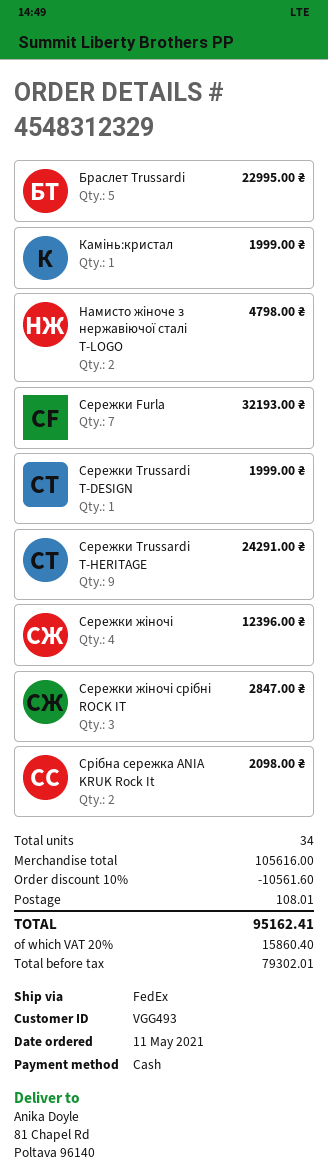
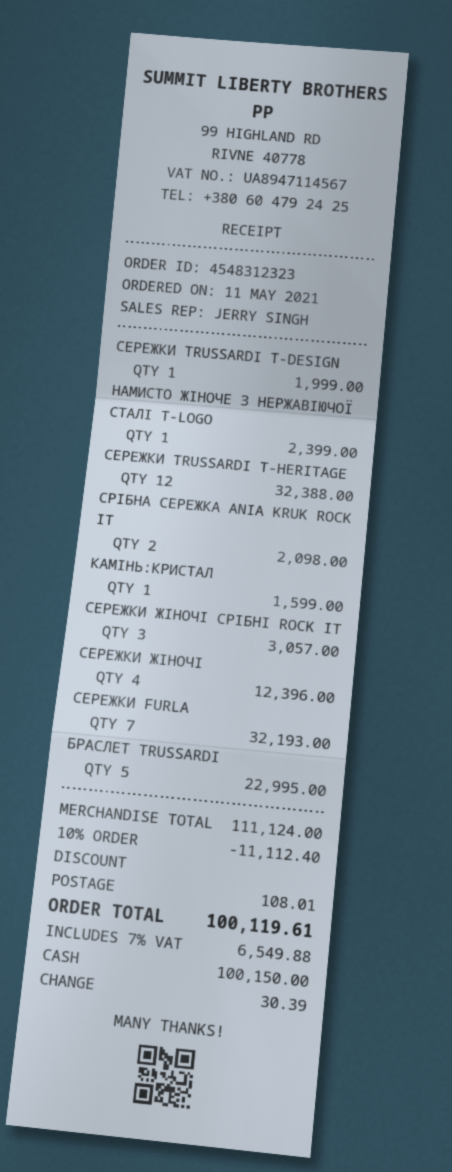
order number: 4548312329 -> 4548312323
Камінь:кристал: 1 for 1999.00 -> 1 for 1599.00
Намисто жіноче з нержавіючої сталі T-LOGO: 2 for 4798.00 -> 1 for 2399.00
Сережки Trussardi T-HERITAGE: 9 for 24291.00 -> 12 for 32388.00
Сережки жіночі срібні ROCK IT: 3 for 2847.00 -> 3 for 3057.00
subtotal: 105616.00 -> 111124.00
discount: 10% = 10561.60 -> 10% = 11112.40
tax: 20% = 15860.40 -> 7% = 6549.88
total: 95162.41 -> 100119.61

